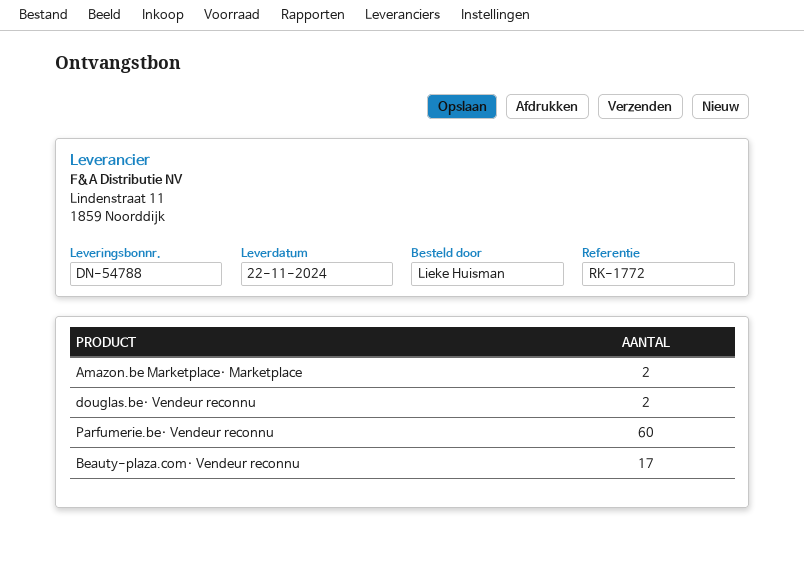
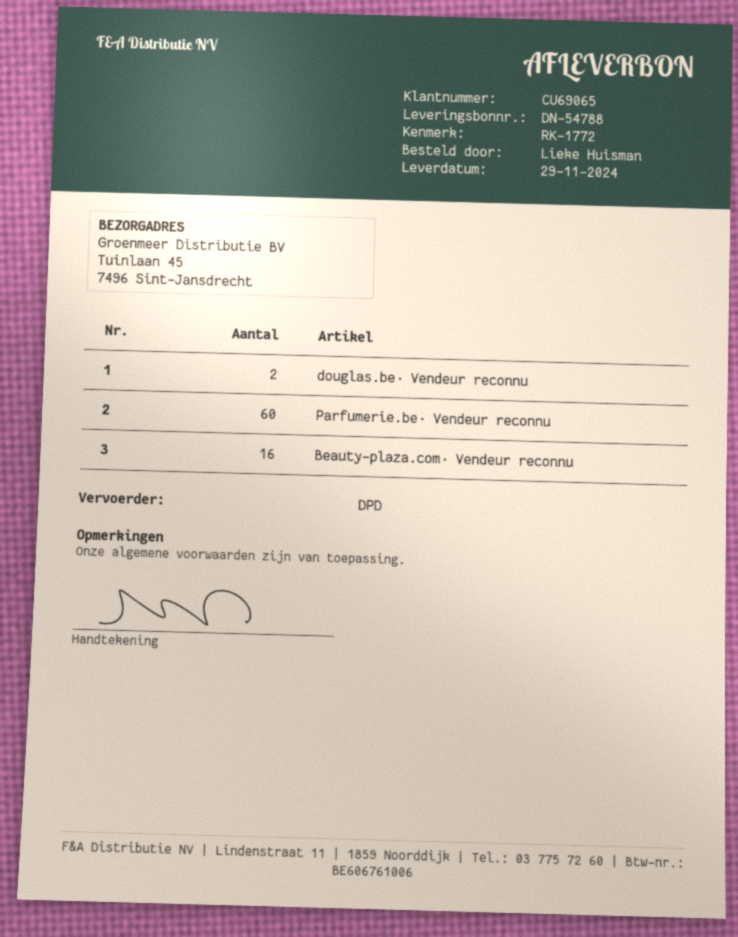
delivery date: 2024-11-22 -> 2024-11-29
Amazon.be Marketplace· Marketplace: 2 -> none
Beauty-plaza.com· Vendeur reconnu: 17 -> 16

